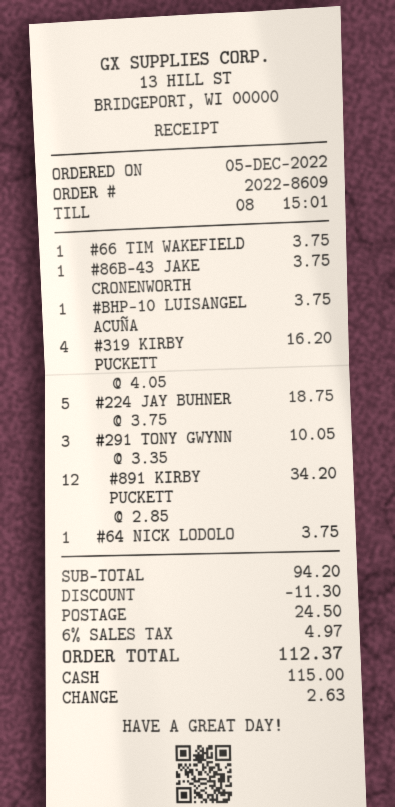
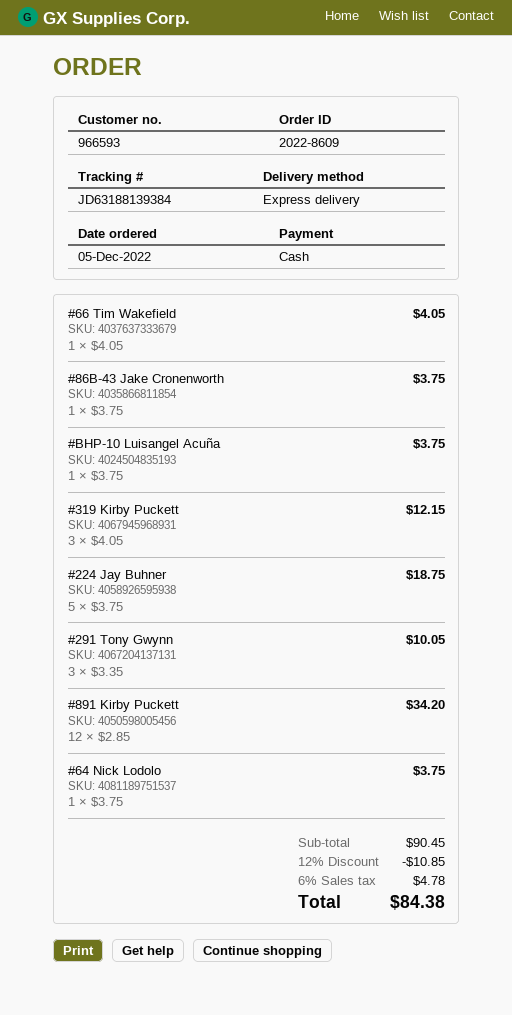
#66 TIM WAKEFIELD: 1 x 3.75 = 3.75 -> 1 x 4.05 = 4.05
#319 KIRBY PUCKETT: 4 x 4.05 = 16.20 -> 3 x 4.05 = 12.15
subtotal: 94.20 -> 90.45
discount: 11.30 -> 10.85
shipping: 24.50 -> none
tax: 6% = 4.97 -> 6% = 4.78
total: 112.37 -> 84.38

